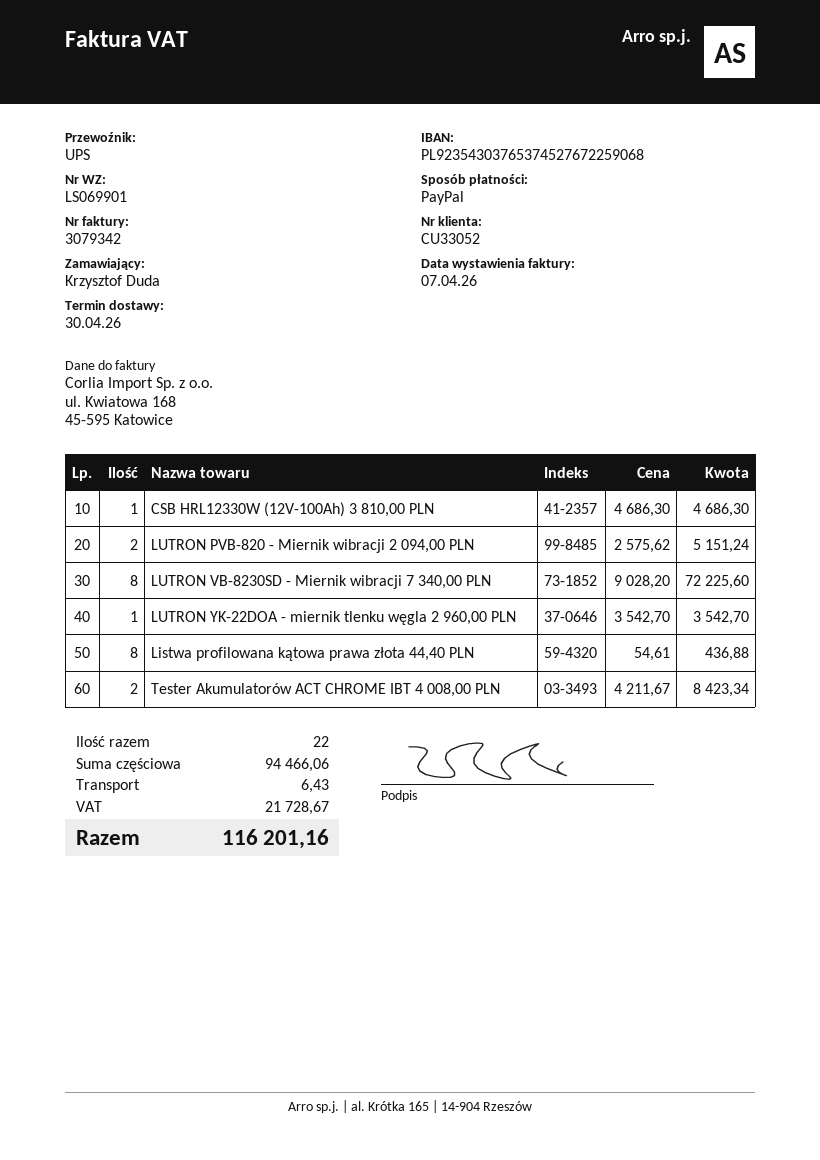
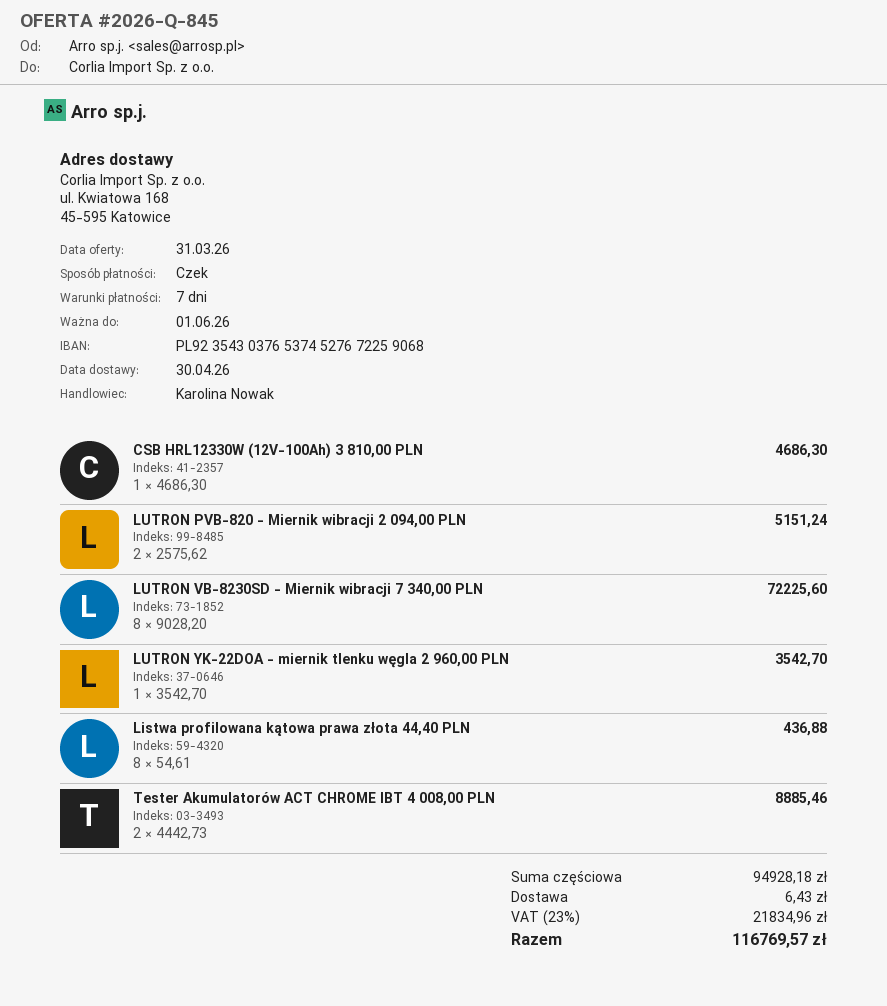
payment method: PayPal -> cheque
Tester Akumulatorów ACT CHROME IBT 4 008,00 PLN: 2 x 4211.67 = 8423.34 -> 2 x 4442.73 = 8885.46
subtotal: 94466.06 -> 94928.18
tax: 21728.67 -> 21834.96
total: 116201.16 -> 116769.57

